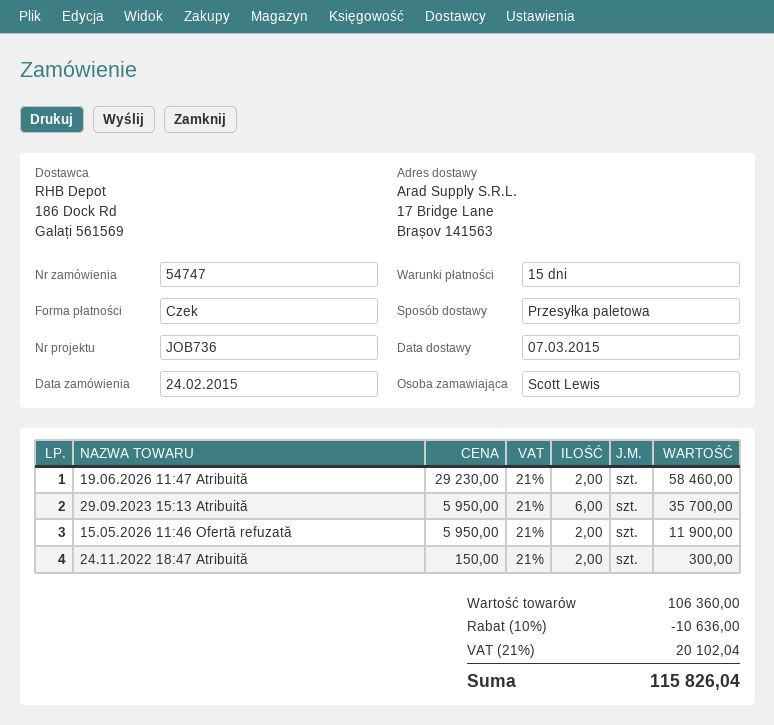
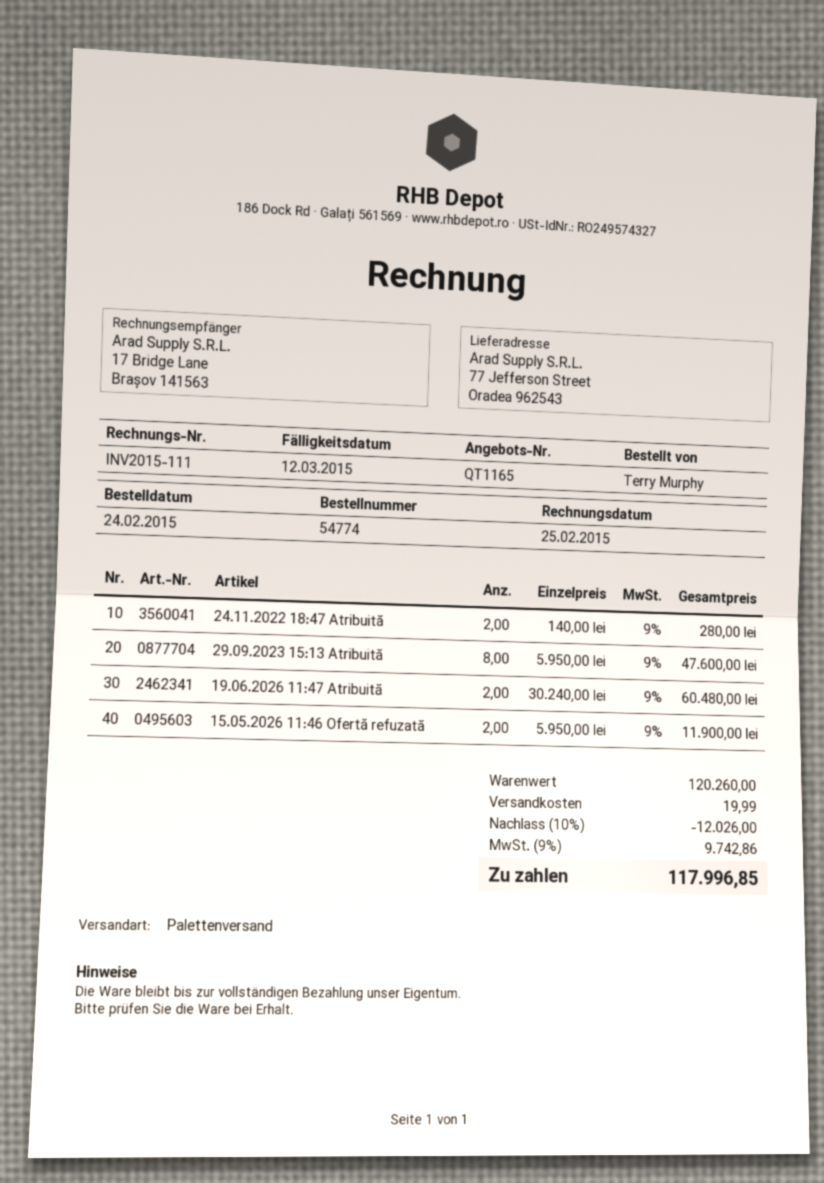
order number: 54747 -> 54774
ordered by: Scott Lewis -> Terry Murphy
ship to: 17 Bridge Lane, Brașov 141563 -> 77 Jefferson Street, Oradea 962543
19.06.2026 11:47 Atribuită: 2 x 29230.00 = 58460.00 -> 2 x 30240.00 = 60480.00
29.09.2023 15:13 Atribuită: 6 x 5950.00 = 35700.00 -> 8 x 5950.00 = 47600.00
24.11.2022 18:47 Atribuită: 2 x 150.00 = 300.00 -> 2 x 140.00 = 280.00
subtotal: 106360.00 -> 120260.00
discount: 10% = 10636.00 -> 10% = 12026.00
shipping: none -> 19.99
tax: 21% = 20102.04 -> 9% = 9742.86
total: 115826.04 -> 117996.85

